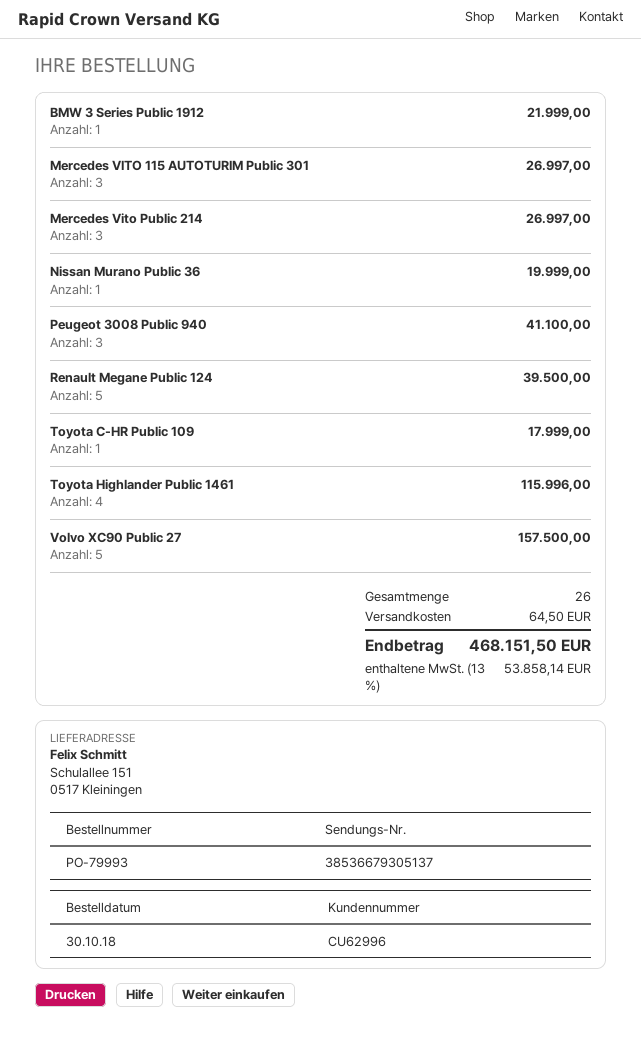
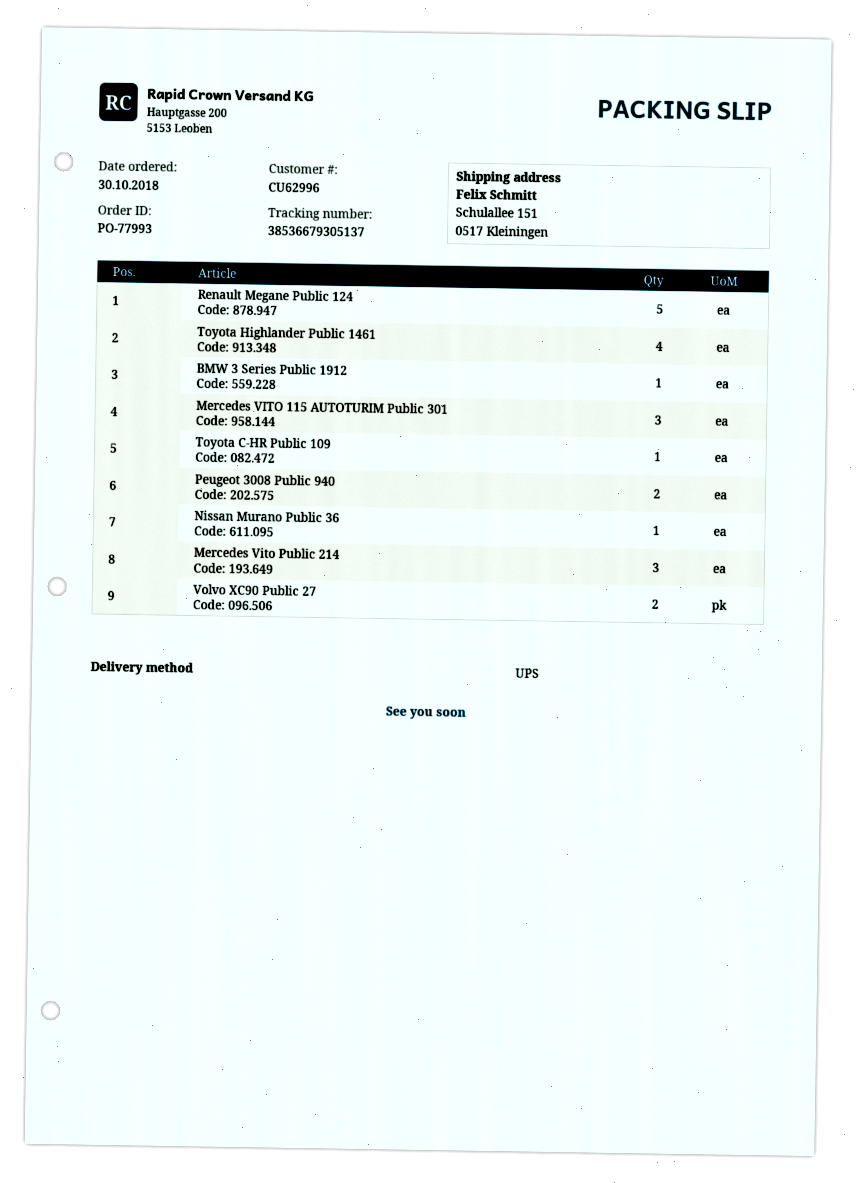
order number: PO-79993 -> PO-77993
Peugeot 3008 Public 940: 3 -> 2
Volvo XC90 Public 27: 5 -> 2

